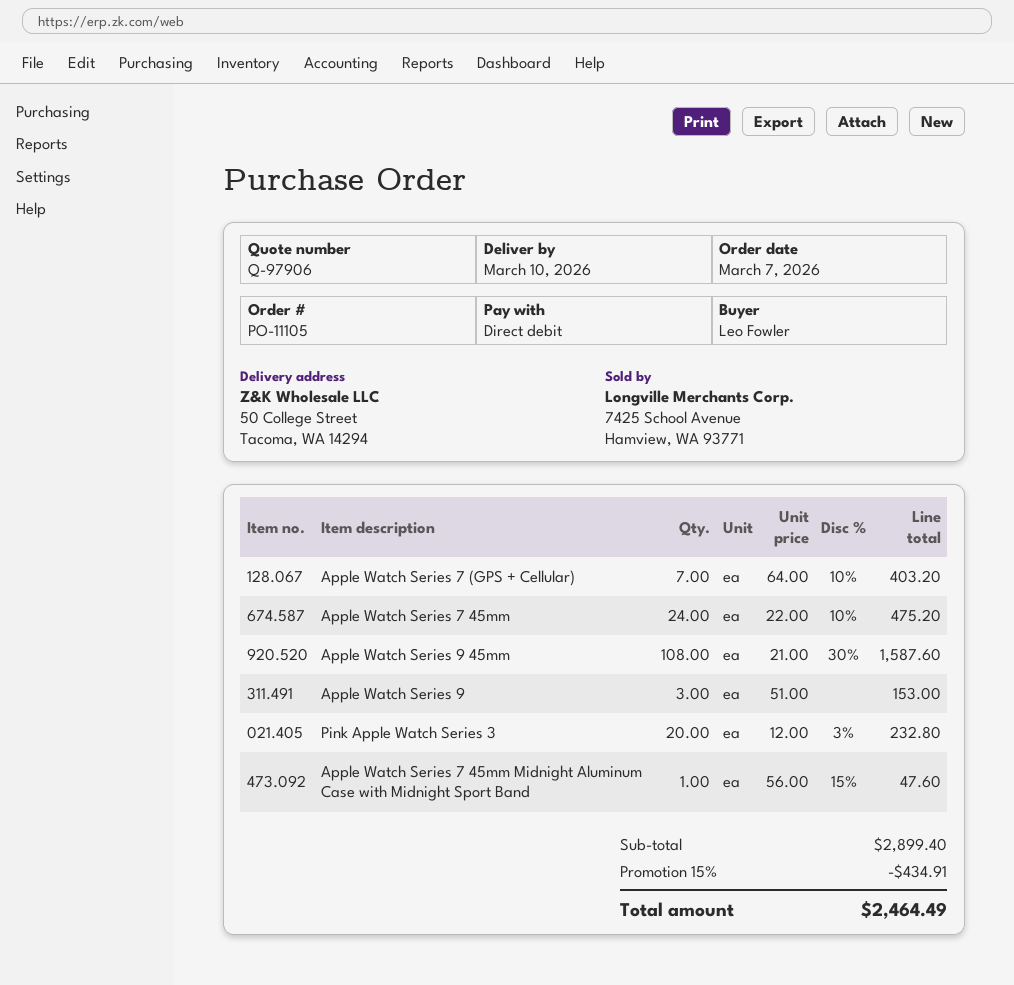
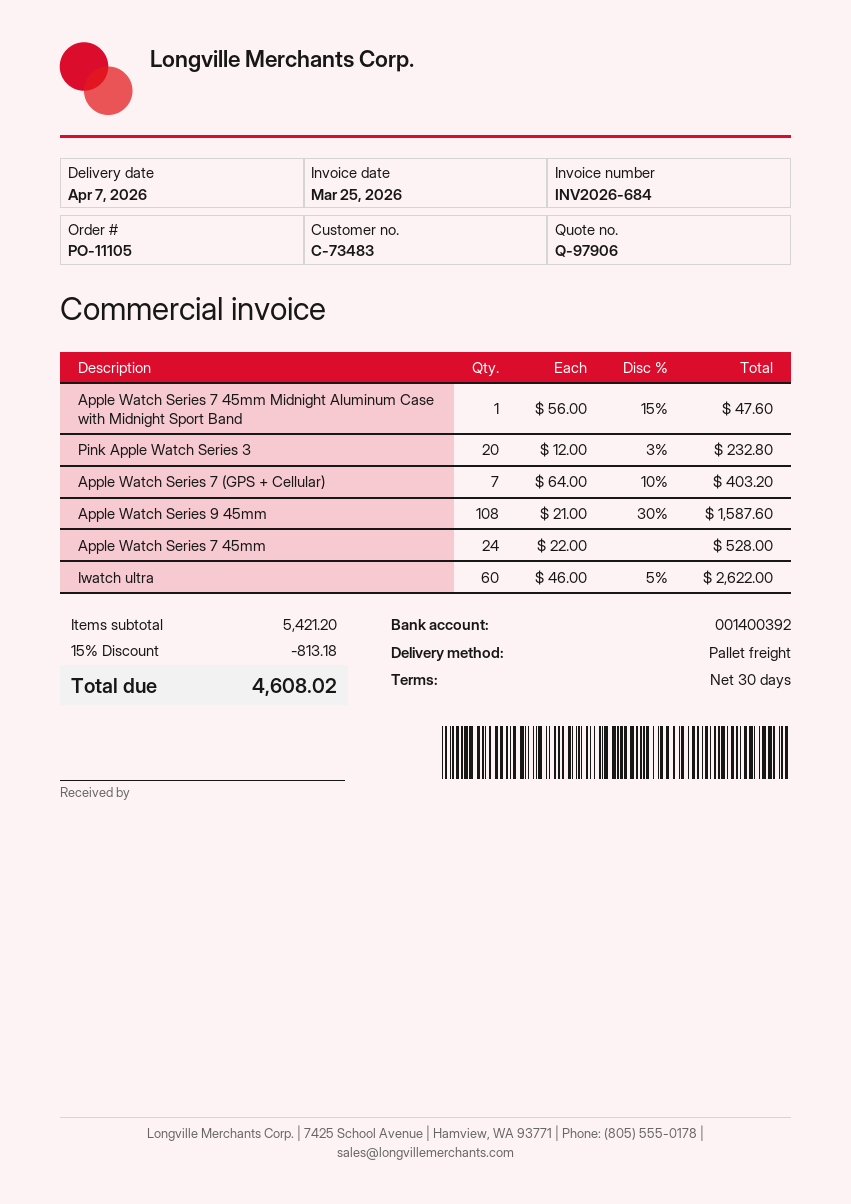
delivery date: 2026-03-10 -> 2026-04-07
Apple Watch Series 7 45mm: 24 x 22.00 - 10% = 475.20 -> 24 x 22.00 = 528.00
Apple Watch Series 9: 3 x 51.00 = 153.00 -> none
Iwatch ultra: none -> 60 x 46.00 - 5% = 2622.00
subtotal: 2899.40 -> 5421.20
discount: 15% = 434.91 -> 15% = 813.18
total: 2464.49 -> 4608.02

